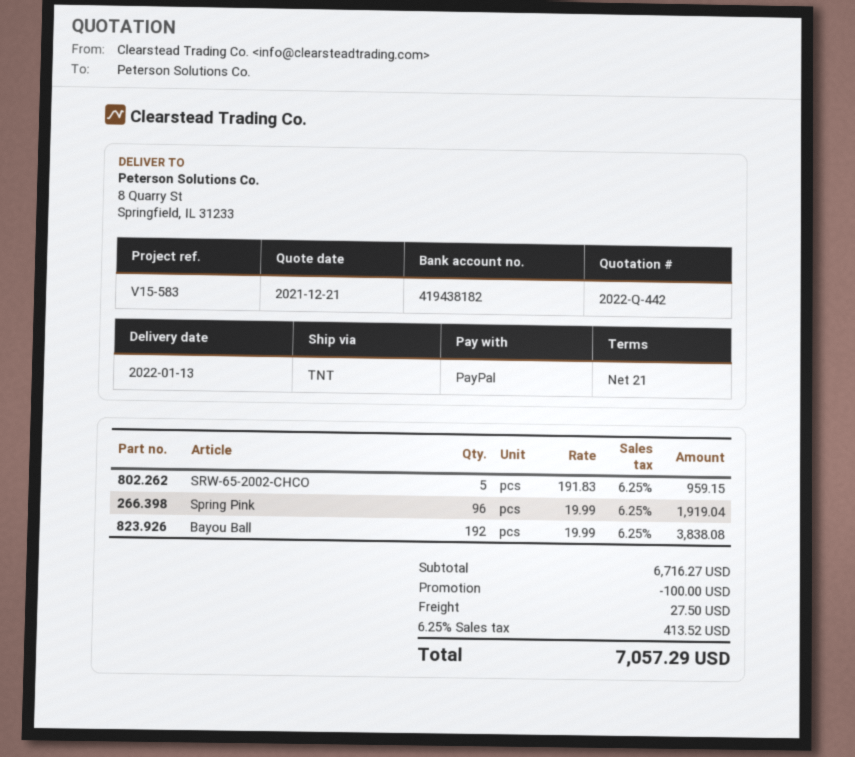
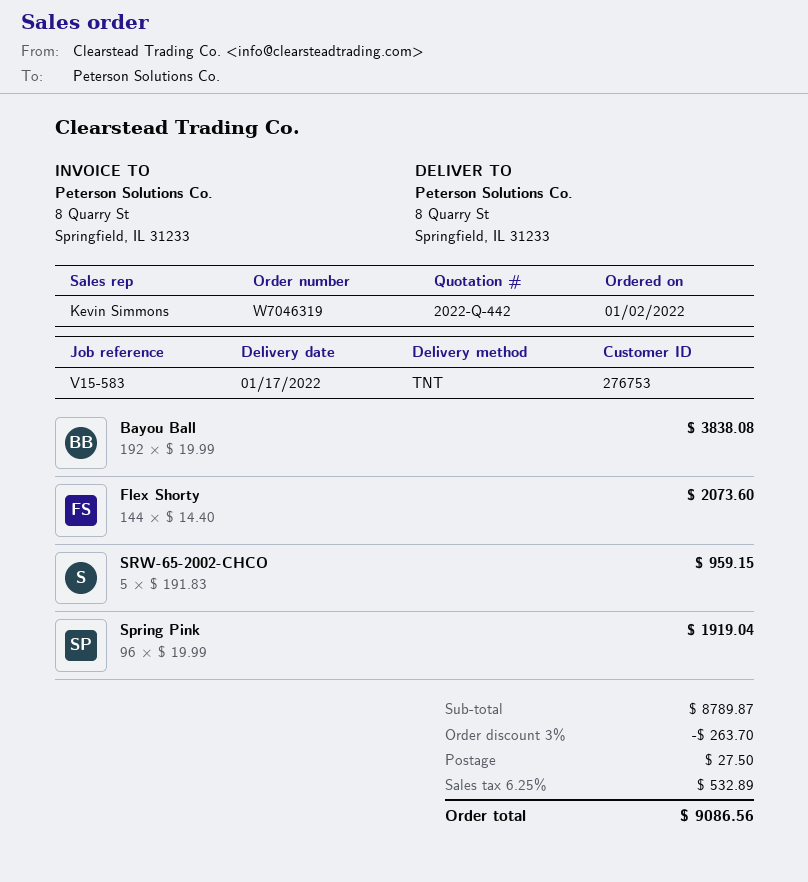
delivery date: 2022-01-13 -> 2022-01-17
Flex Shorty: none -> 144 x 14.40 = 2073.60
subtotal: 6716.27 -> 8789.87
discount: 100.00 -> 263.70
tax: 6.25% = 413.52 -> 6.25% = 532.89
total: 7057.29 -> 9086.56

